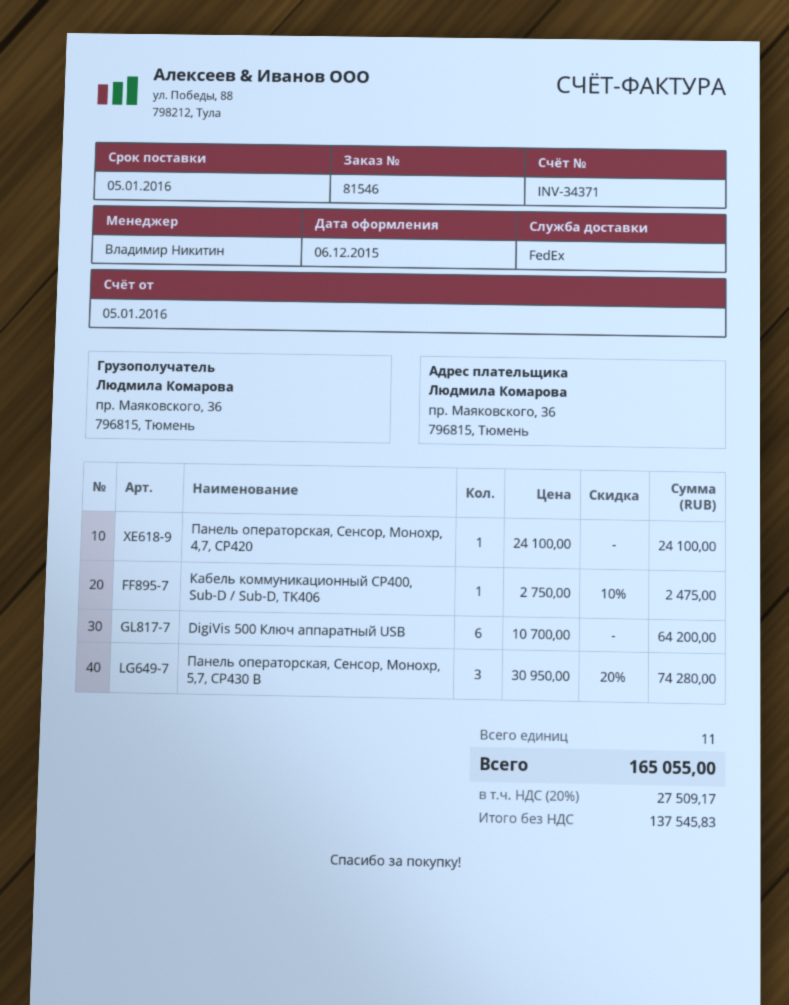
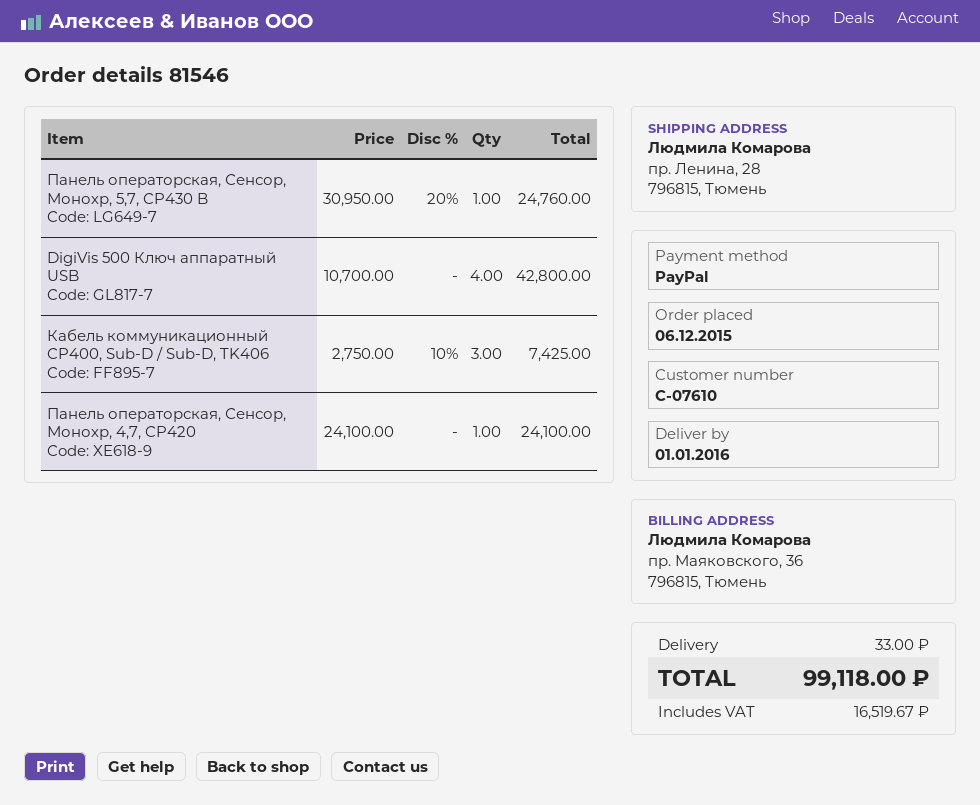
delivery date: 2016-01-05 -> 2016-01-01
ship to: пр. Маяковского, 36, 796815, Тюмень -> пр. Ленина, 28, 796815, Тюмень
Кабель коммуникационный CP400, Sub-D / Sub-D, TK406: 1 x 2750.00 - 10% = 2475.00 -> 3 x 2750.00 - 10% = 7425.00
DigiVis 500 Ключ аппаратный USB: 6 x 10700.00 = 64200.00 -> 4 x 10700.00 = 42800.00
Панель операторская, Сенсор, Монохр, 5,7, CP430 B: 3 x 30950.00 - 20% = 74280.00 -> 1 x 30950.00 - 20% = 24760.00
shipping: none -> 33.00
tax: 27509.17 -> 16519.67
total: 165055.00 -> 99118.00

